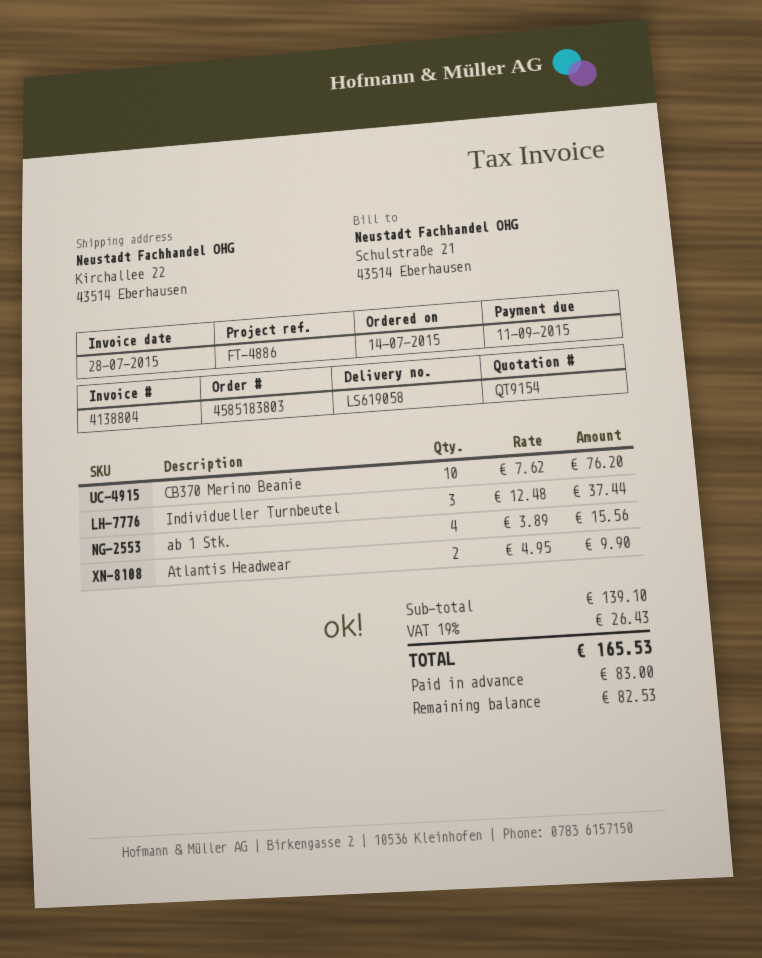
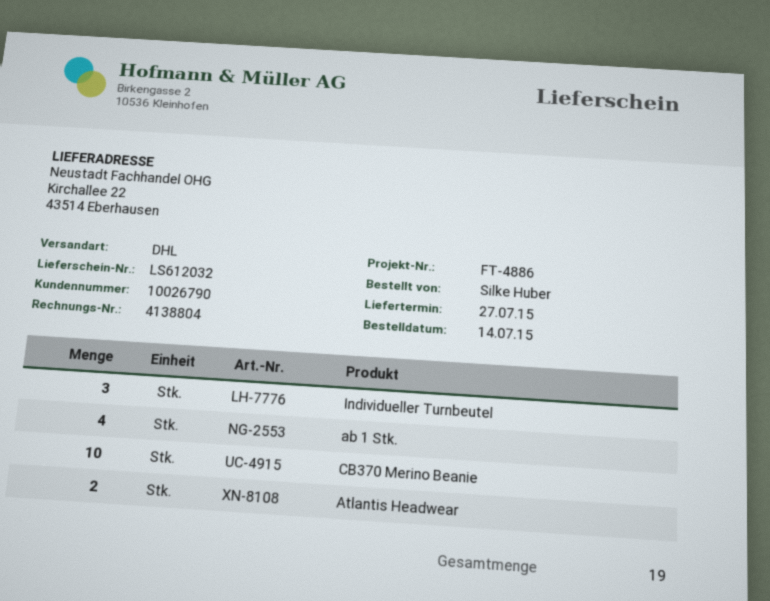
delivery note number: LS619058 -> LS612032

